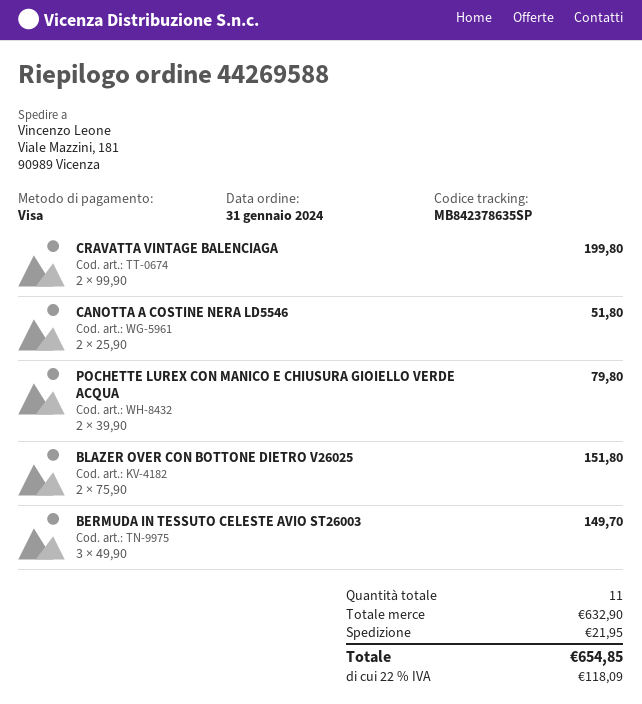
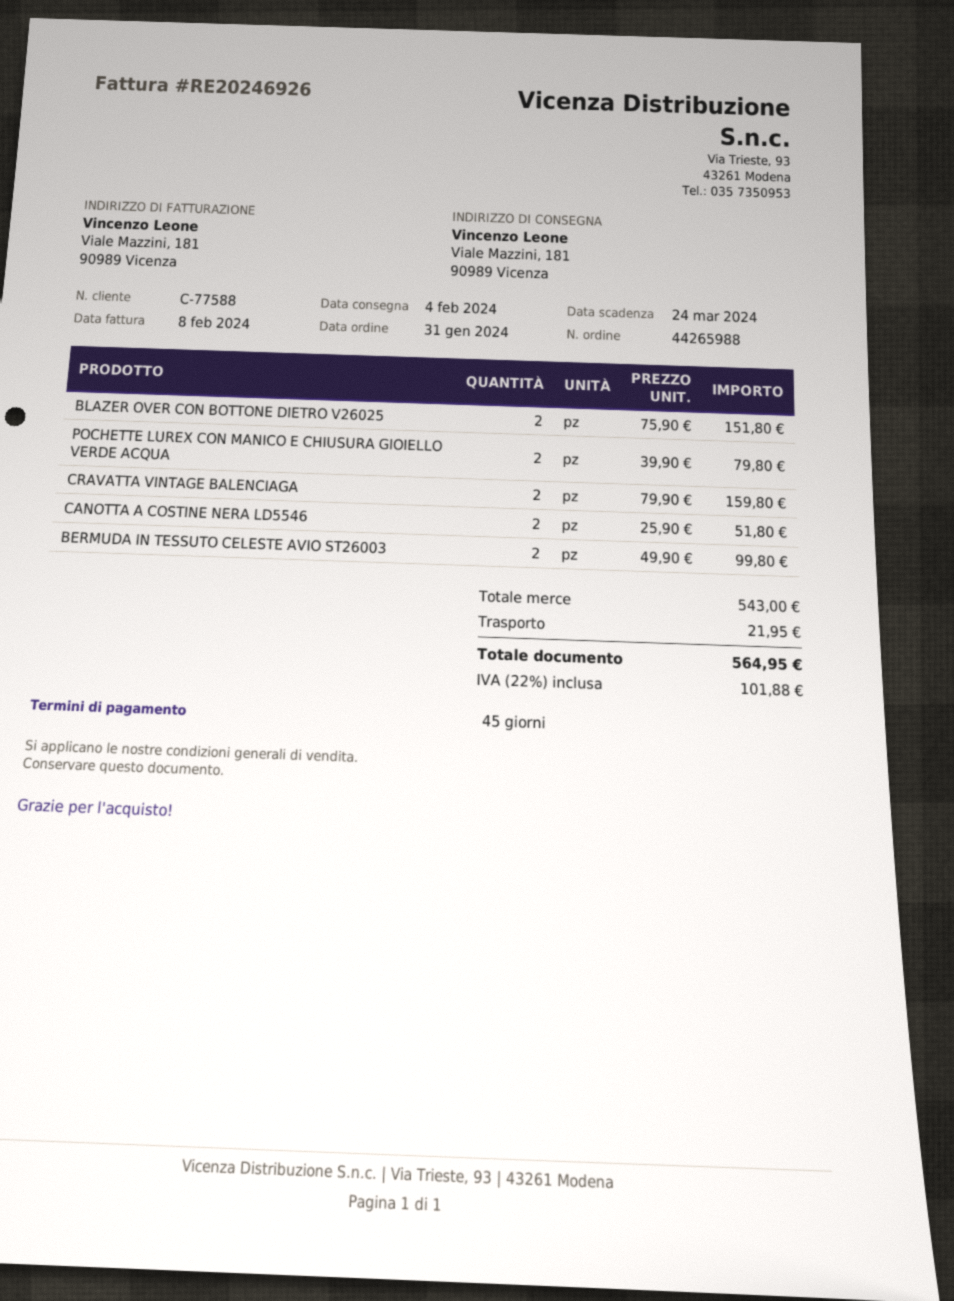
order number: 44269588 -> 44265988
CRAVATTA VINTAGE BALENCIAGA: 2 x 99.90 = 199.80 -> 2 x 79.90 = 159.80
BERMUDA IN TESSUTO CELESTE AVIO ST26003: 3 x 49.90 = 149.70 -> 2 x 49.90 = 99.80
subtotal: 632.90 -> 543.00
tax: 22% = 118.09 -> 22% = 101.88
total: 654.85 -> 564.95

